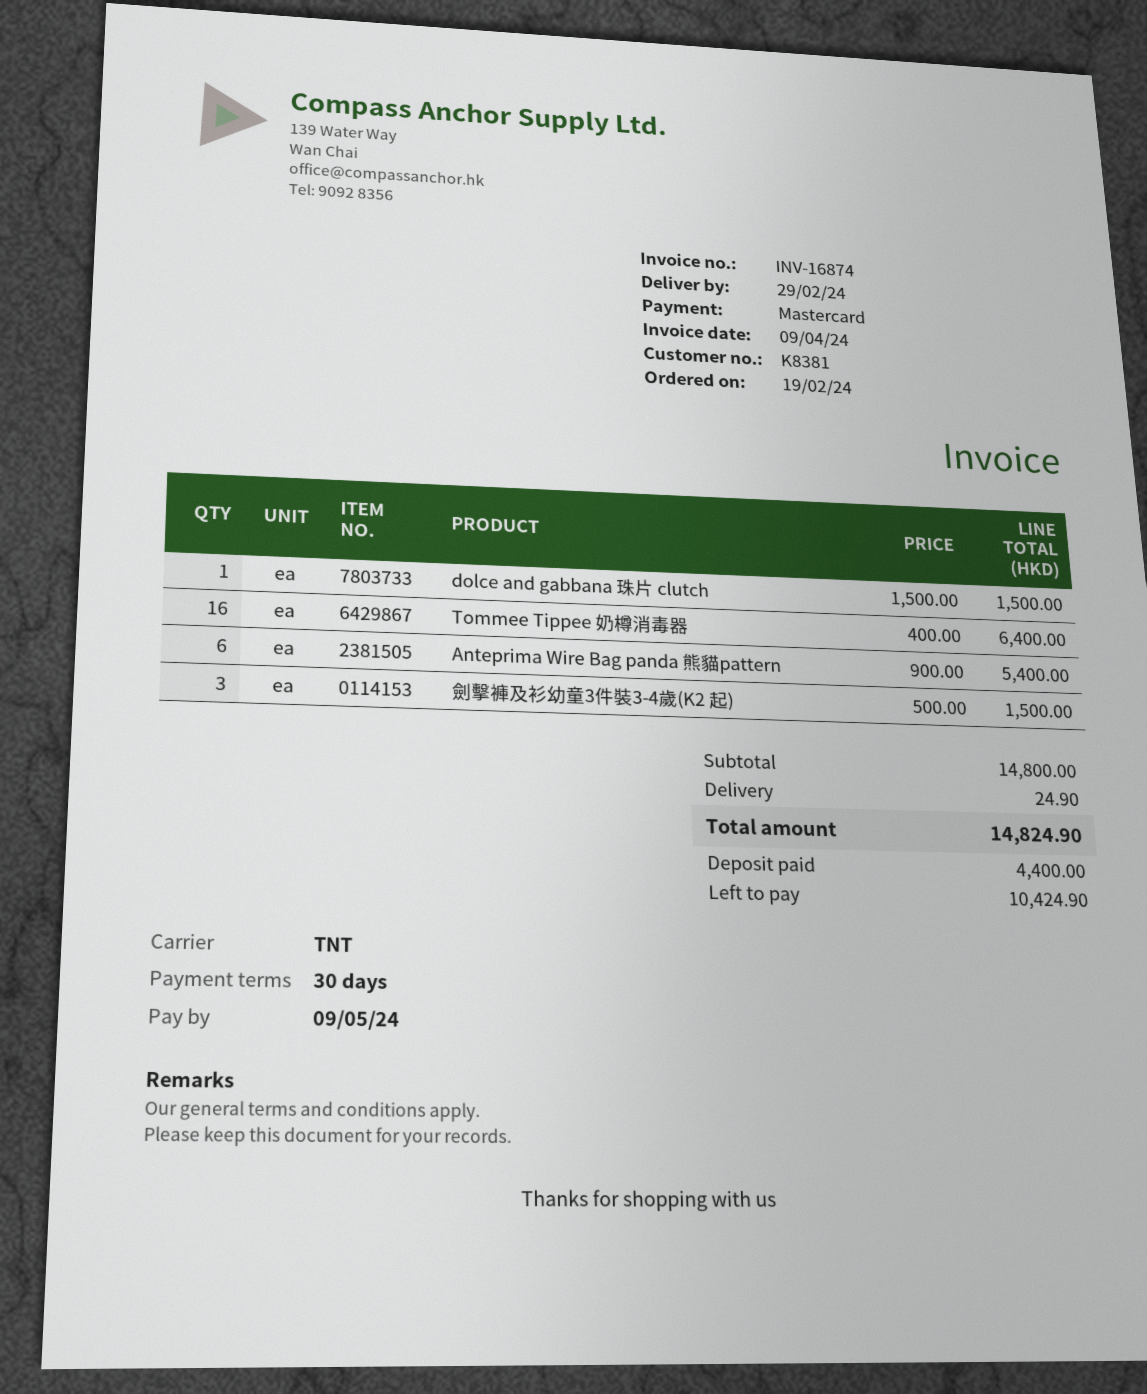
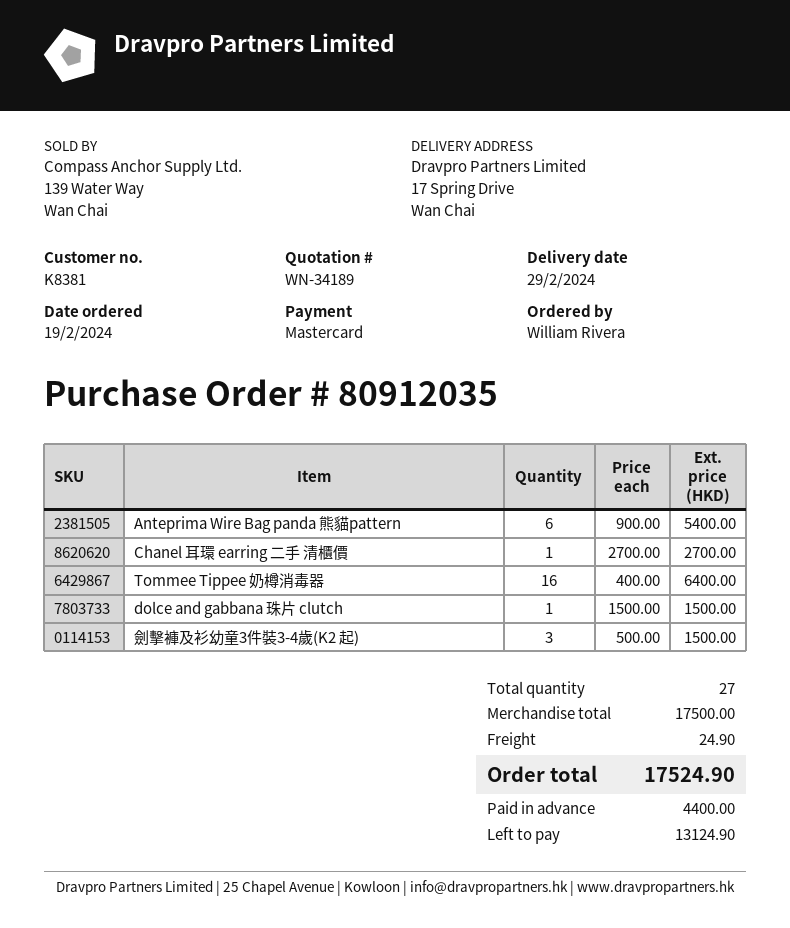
Chanel 耳環 earring 二手 清櫃價: none -> 1 x 2700.00 = 2700.00
subtotal: 14800.00 -> 17500.00
total: 14824.90 -> 17524.90
balance: 10424.90 -> 13124.90

